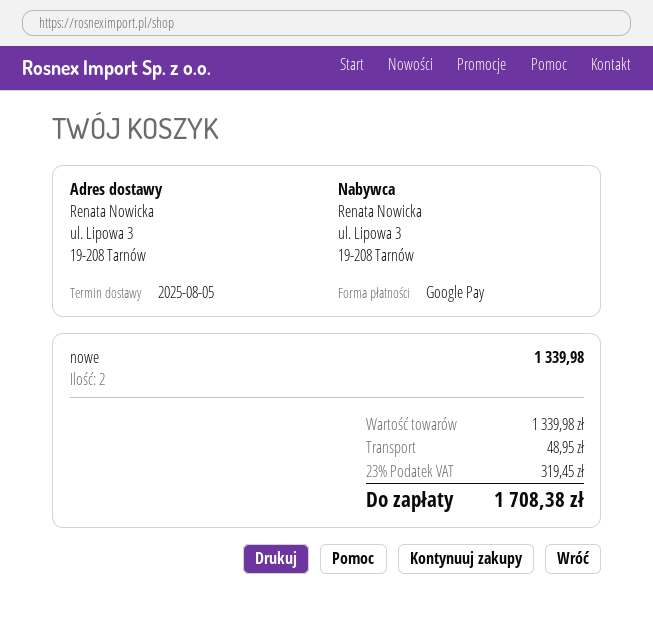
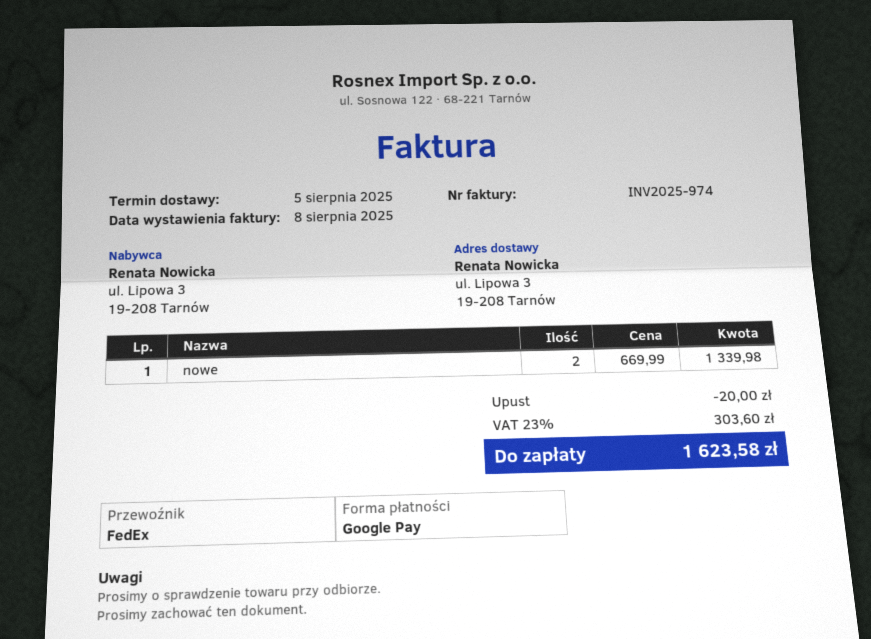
discount: none -> 20.00
shipping: 48.95 -> none
tax: 23% = 319.45 -> 23% = 303.60
total: 1708.38 -> 1623.58

